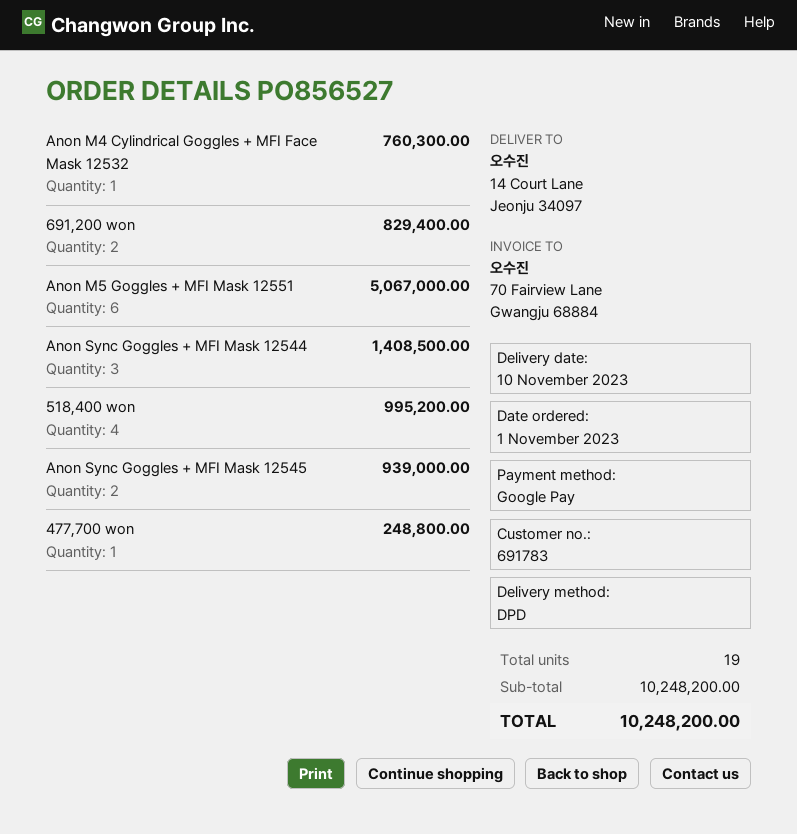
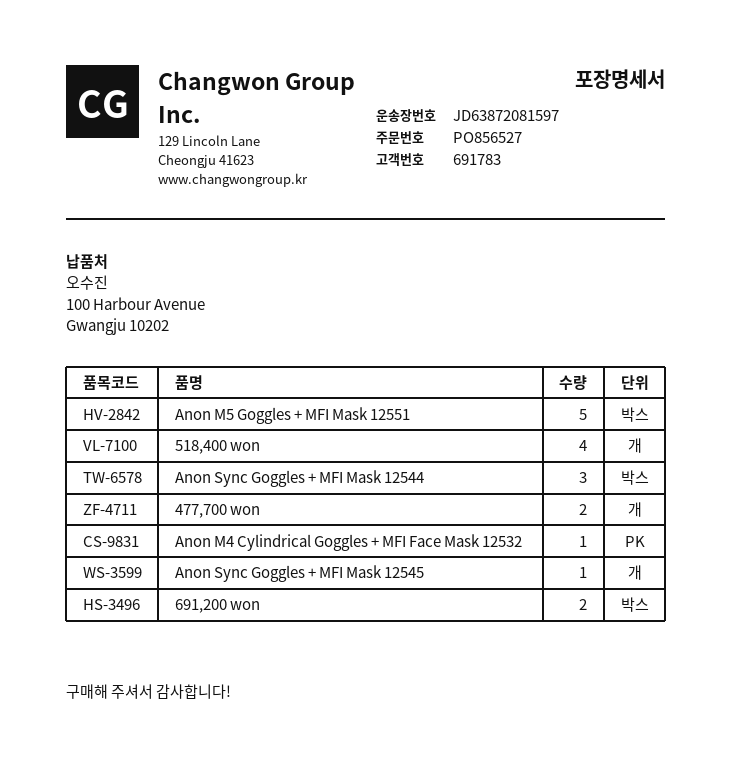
ship to: 14 Court Lane, Jeonju 34097 -> 100 Harbour Avenue, Gwangju 10202
Anon M5 Goggles + MFI Mask 12551: 6 -> 5
Anon Sync Goggles + MFI Mask 12545: 2 -> 1
477,700 won: 1 -> 2

